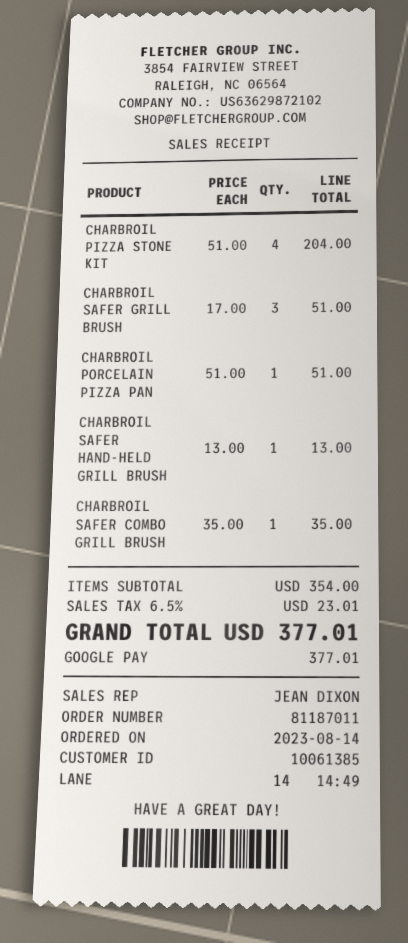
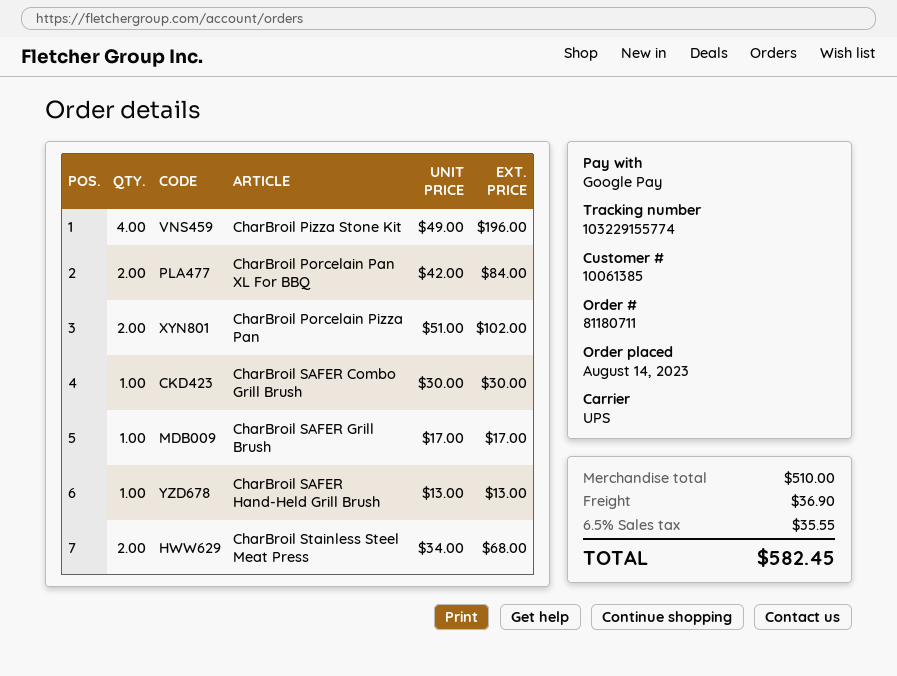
order number: 81187011 -> 81180711
CHARBROIL PIZZA STONE KIT: 4 x 51.00 = 204.00 -> 4 x 49.00 = 196.00
CHARBROIL SAFER GRILL BRUSH: 3 x 17.00 = 51.00 -> 1 x 17.00 = 17.00
CHARBROIL PORCELAIN PIZZA PAN: 1 x 51.00 = 51.00 -> 2 x 51.00 = 102.00
CHARBROIL SAFER COMBO GRILL BRUSH: 1 x 35.00 = 35.00 -> 1 x 30.00 = 30.00
CharBroil Porcelain Pan XL For BBQ: none -> 2 x 42.00 = 84.00
CharBroil Stainless Steel Meat Press: none -> 2 x 34.00 = 68.00
subtotal: 354.00 -> 510.00
shipping: none -> 36.90
tax: 6.5% = 23.01 -> 6.5% = 35.55
total: 377.01 -> 582.45

